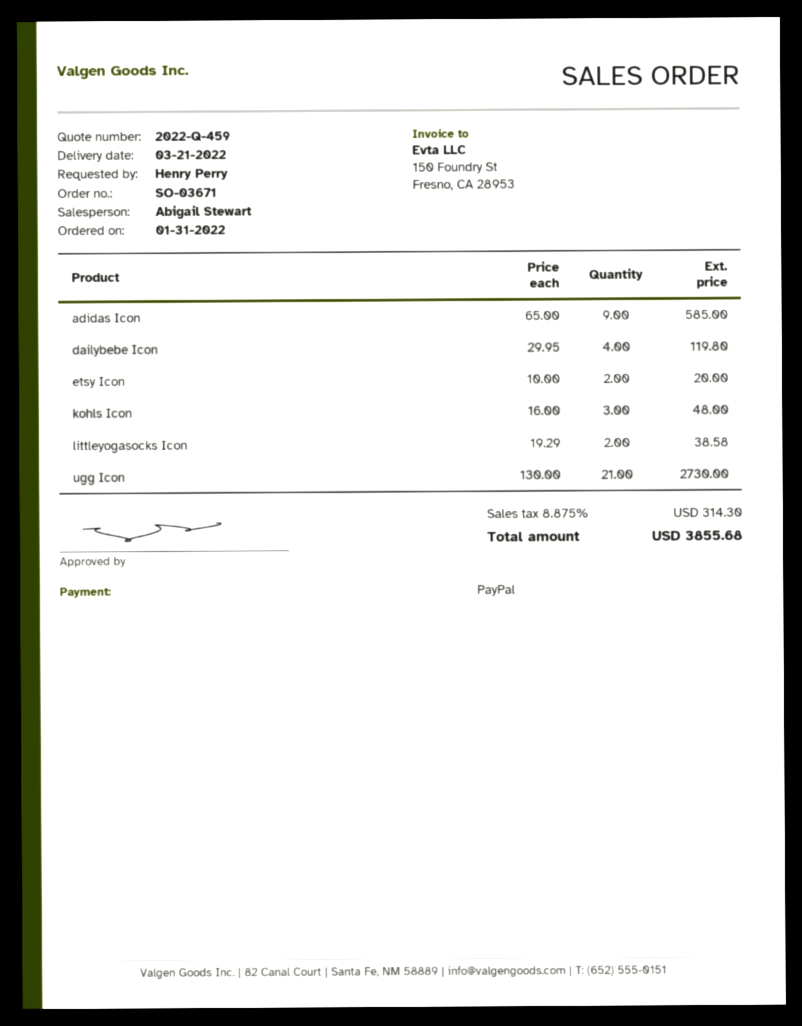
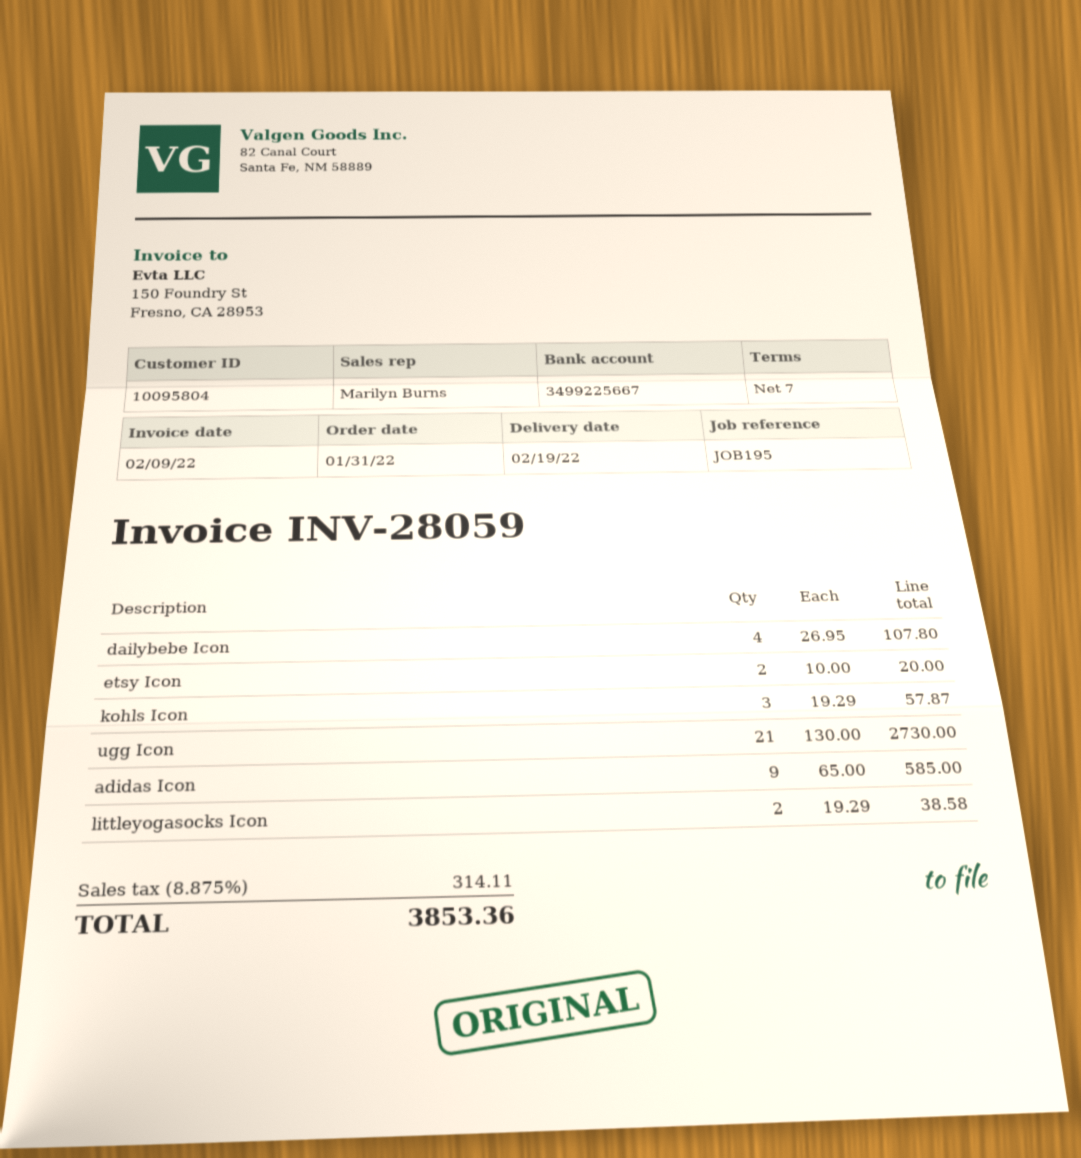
delivery date: 2022-03-21 -> 2022-02-19
sales rep: Abigail Stewart -> Marilyn Burns
dailybebe Icon: 4 x 29.95 = 119.80 -> 4 x 26.95 = 107.80
kohls Icon: 3 x 16.00 = 48.00 -> 3 x 19.29 = 57.87
tax: 8.875% = 314.30 -> 8.875% = 314.11
total: 3855.68 -> 3853.36

